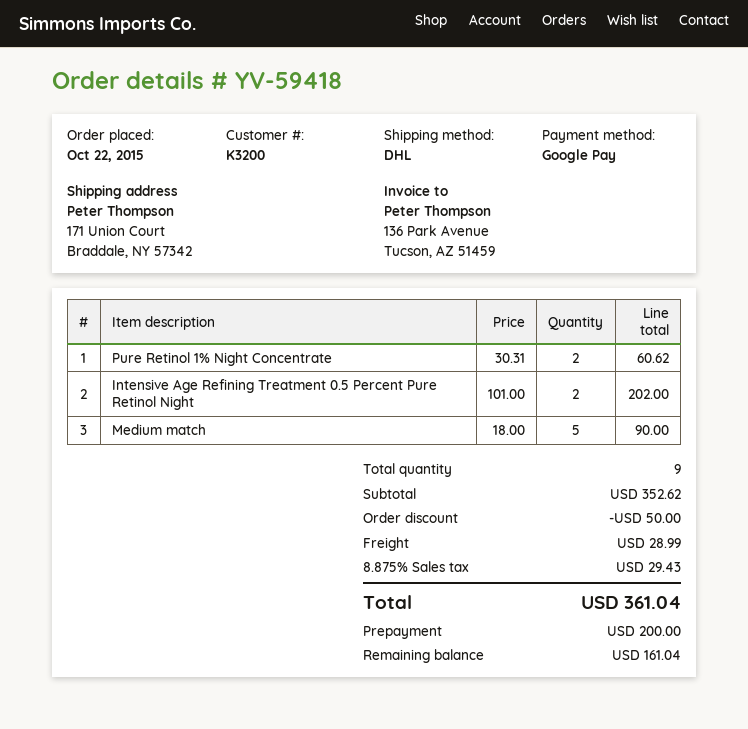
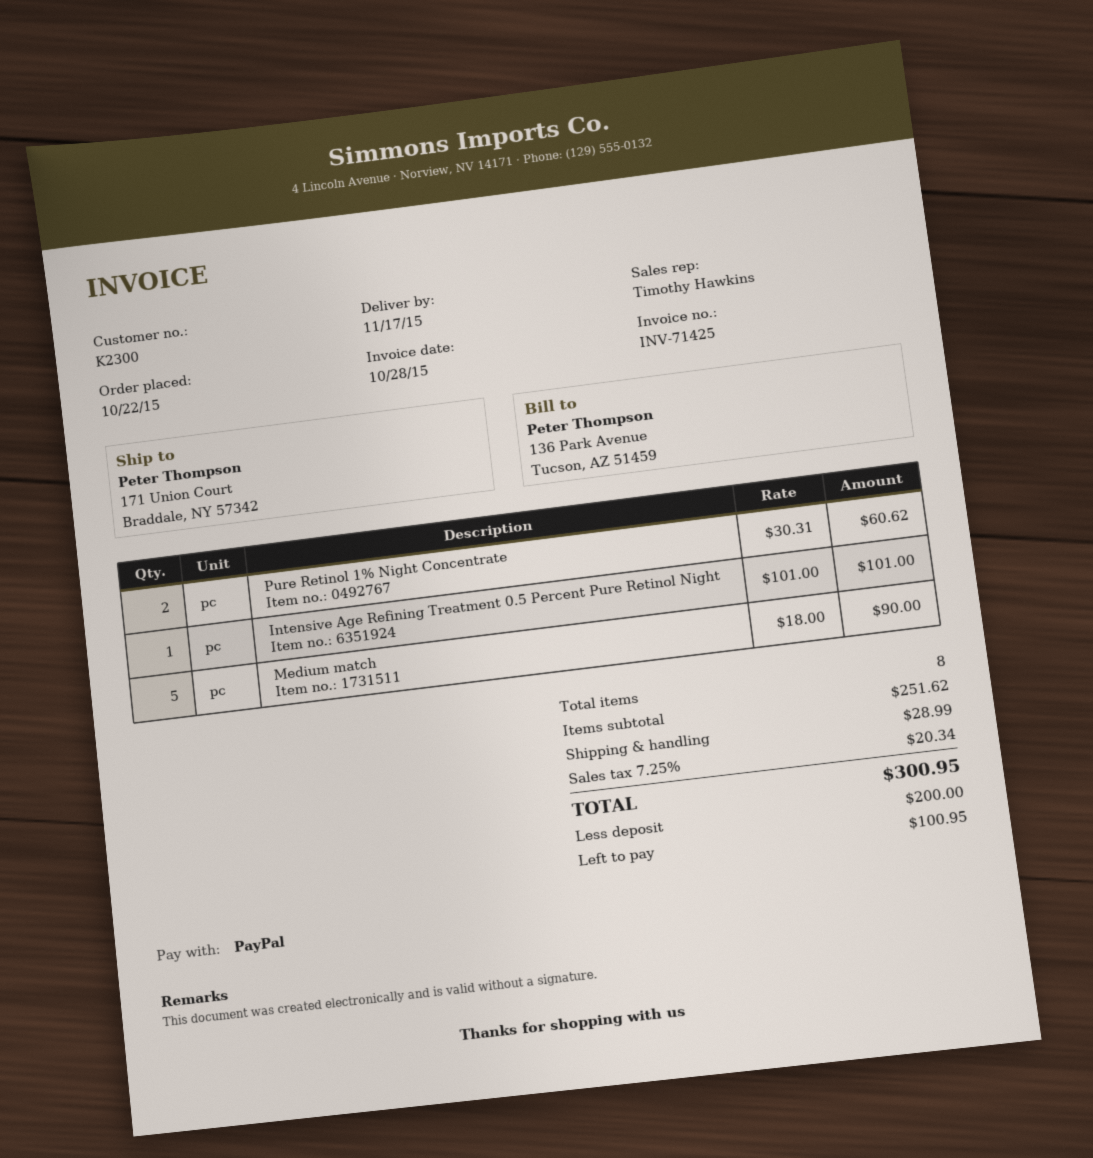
customer number: K3200 -> K2300
payment method: Google Pay -> PayPal
Intensive Age Refining Treatment 0.5 Percent Pure Retinol Night: 2 x 101.00 = 202.00 -> 1 x 101.00 = 101.00
total quantity: 9 -> 8
subtotal: 352.62 -> 251.62
discount: 50.00 -> none
tax: 8.875% = 29.43 -> 7.25% = 20.34
total: 361.04 -> 300.95
balance: 161.04 -> 100.95

